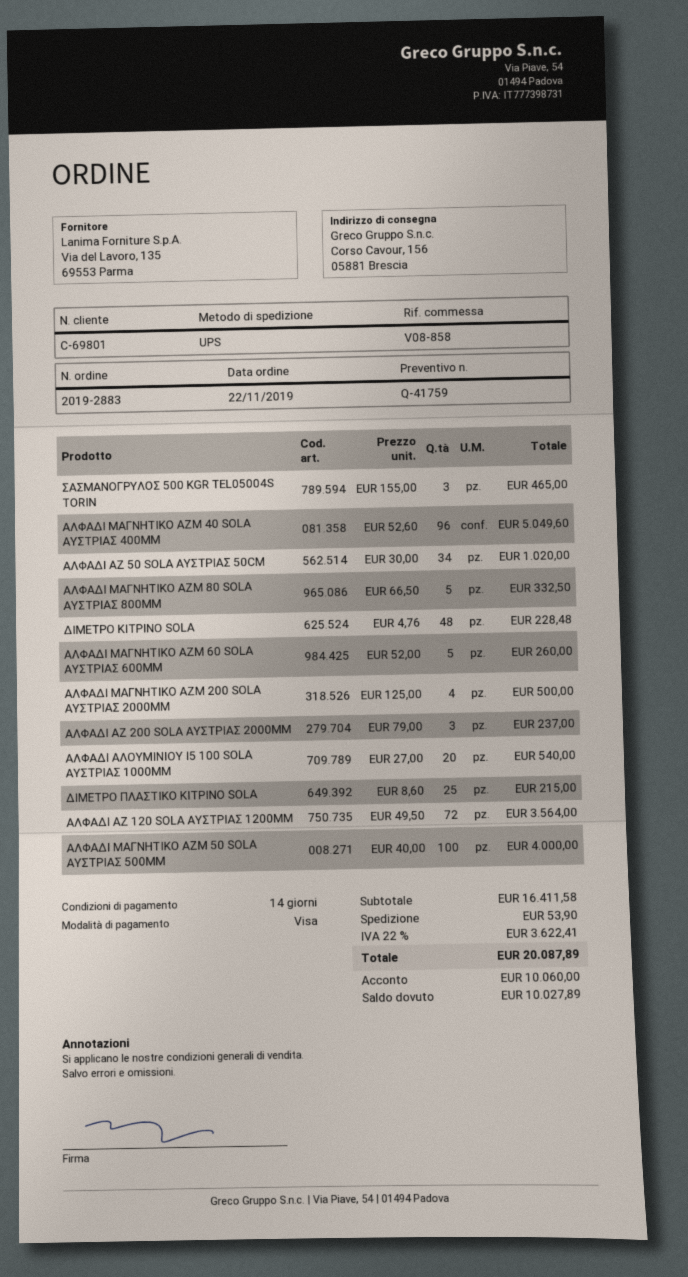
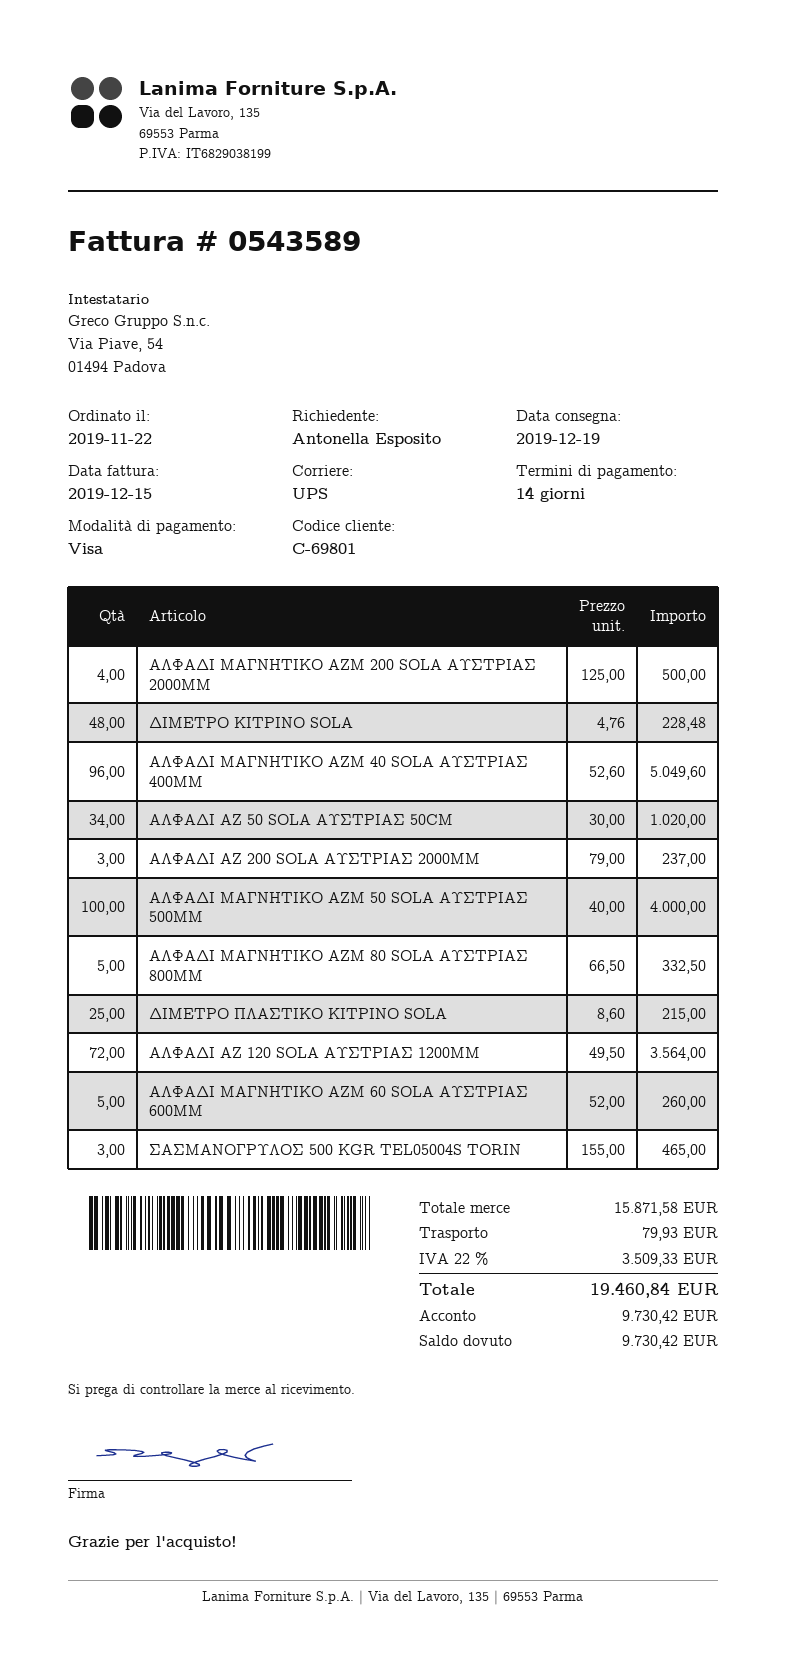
ΑΛΦΑΔΙ ΑΛΟΥΜΙΝΙΟΥ I5 100 SOLA ΑΥΣΤΡΙΑΣ 1000ΜΜ: 20 x 27.00 = 540.00 -> none
subtotal: 16411.58 -> 15871.58
shipping: 53.90 -> 79.93
tax: 22% = 3622.41 -> 22% = 3509.33
total: 20087.89 -> 19460.84
deposit: 10060.00 -> 9730.42
balance: 10027.89 -> 9730.42

